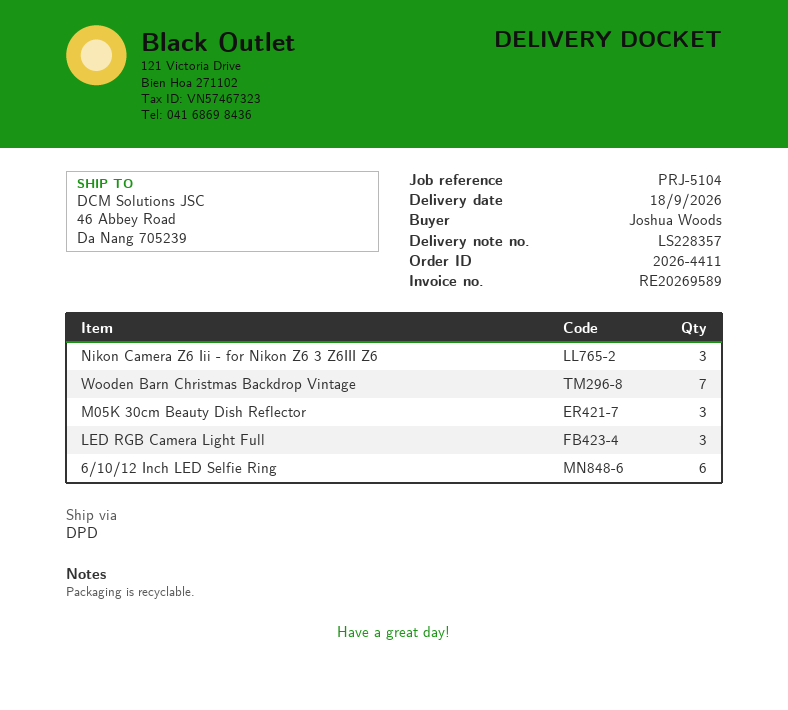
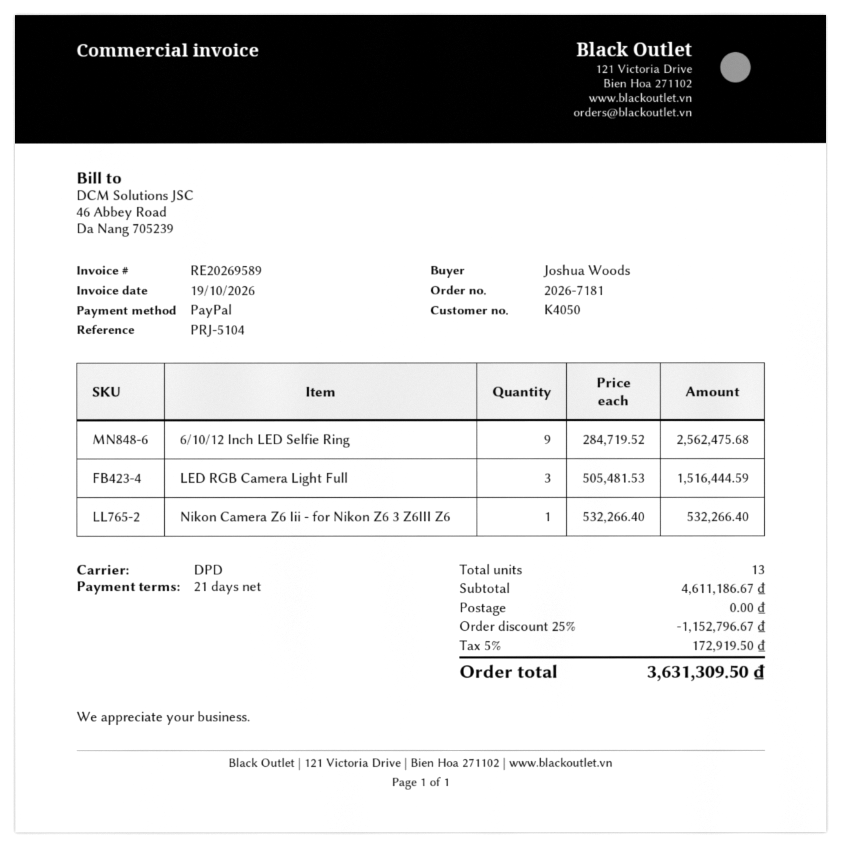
order number: 2026-4411 -> 2026-7181
Nikon Camera Z6 Iii - for Nikon Z6 3 Z6III Z6: 3 -> 1
Wooden Barn Christmas Backdrop Vintage: 7 -> none
M05K 30cm Beauty Dish Reflector: 3 -> none
6/10/12 Inch LED Selfie Ring: 6 -> 9

